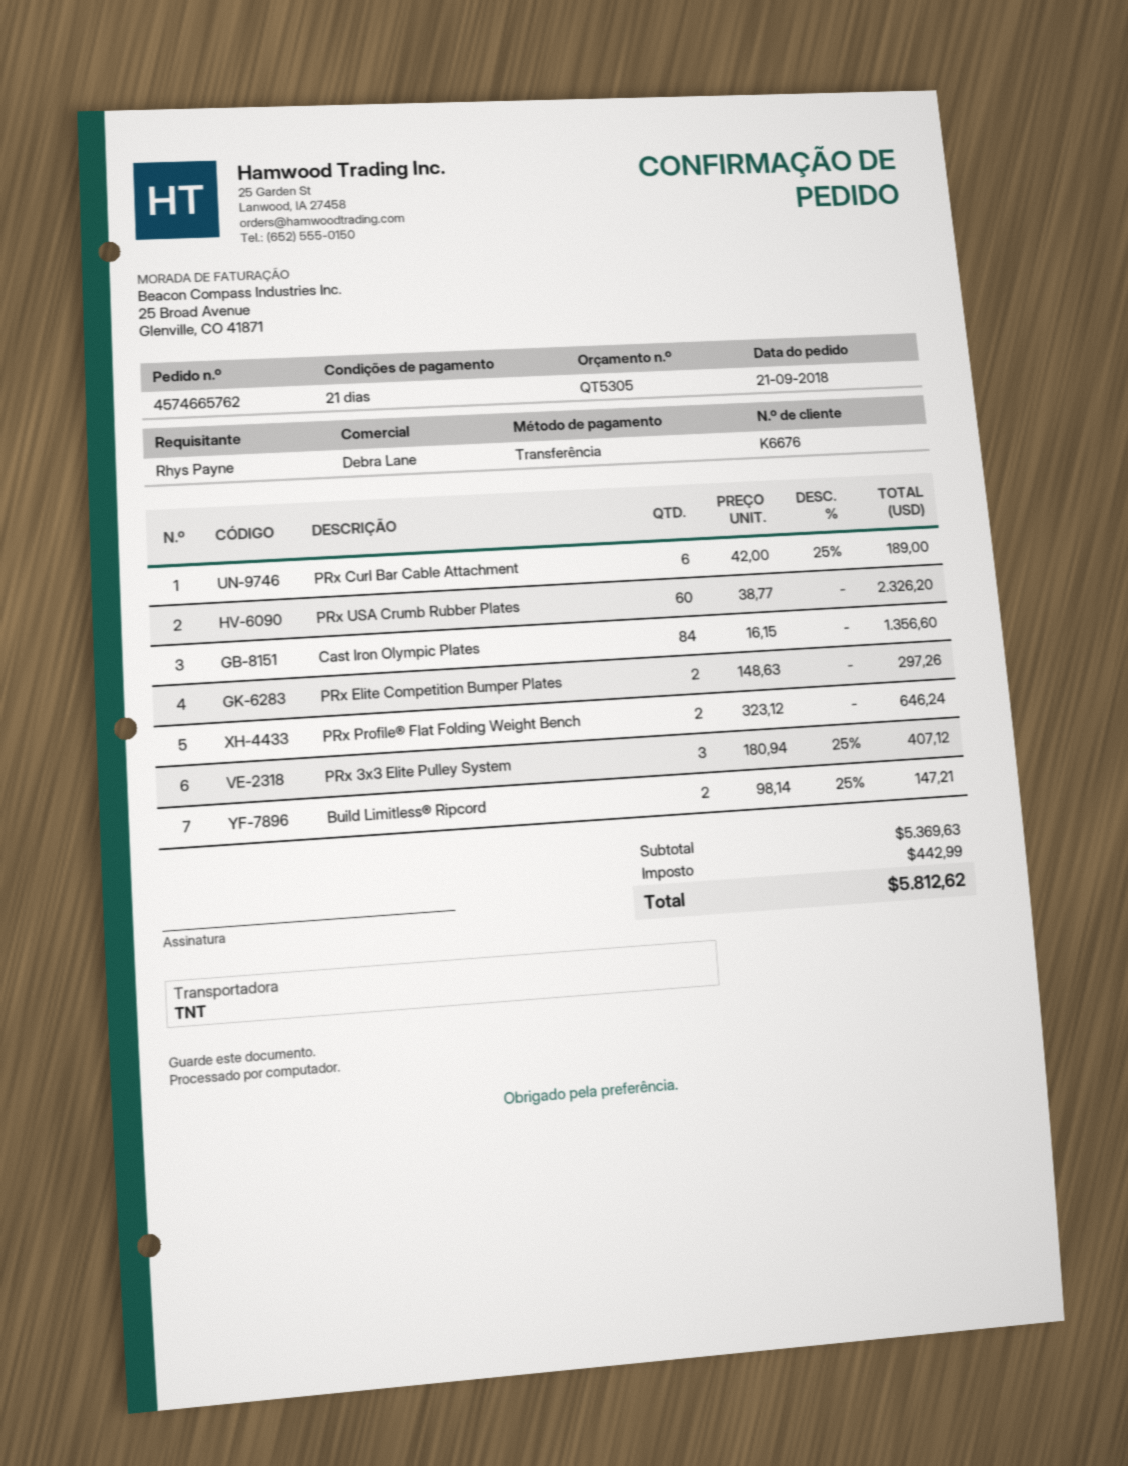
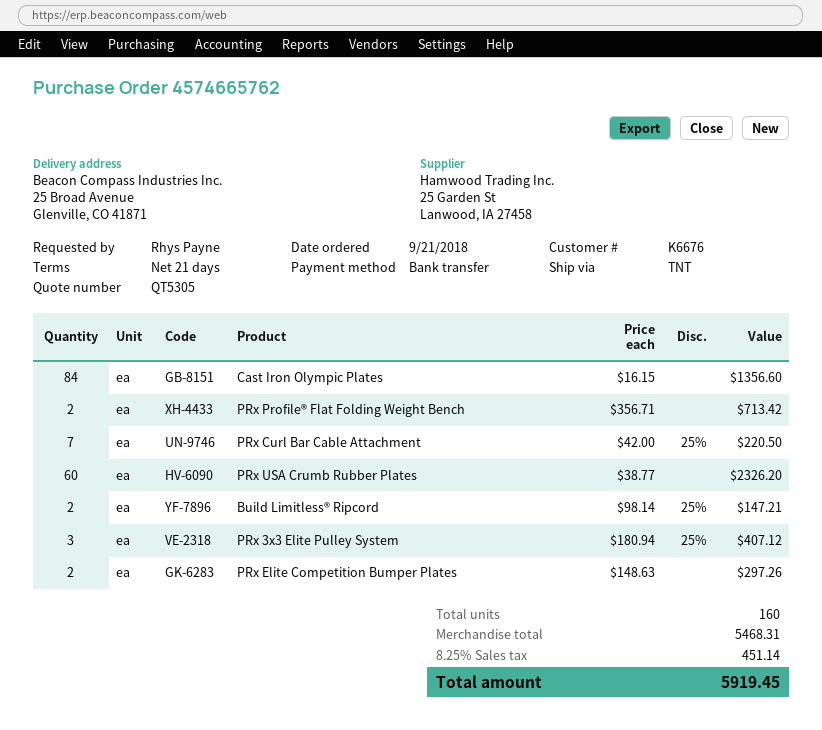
PRx Curl Bar Cable Attachment: 6 x 42.00 - 25% = 189.00 -> 7 x 42.00 - 25% = 220.50
PRx Profile® Flat Folding Weight Bench: 2 x 323.12 = 646.24 -> 2 x 356.71 = 713.42
subtotal: 5369.63 -> 5468.31
tax: 442.99 -> 451.14
total: 5812.62 -> 5919.45

